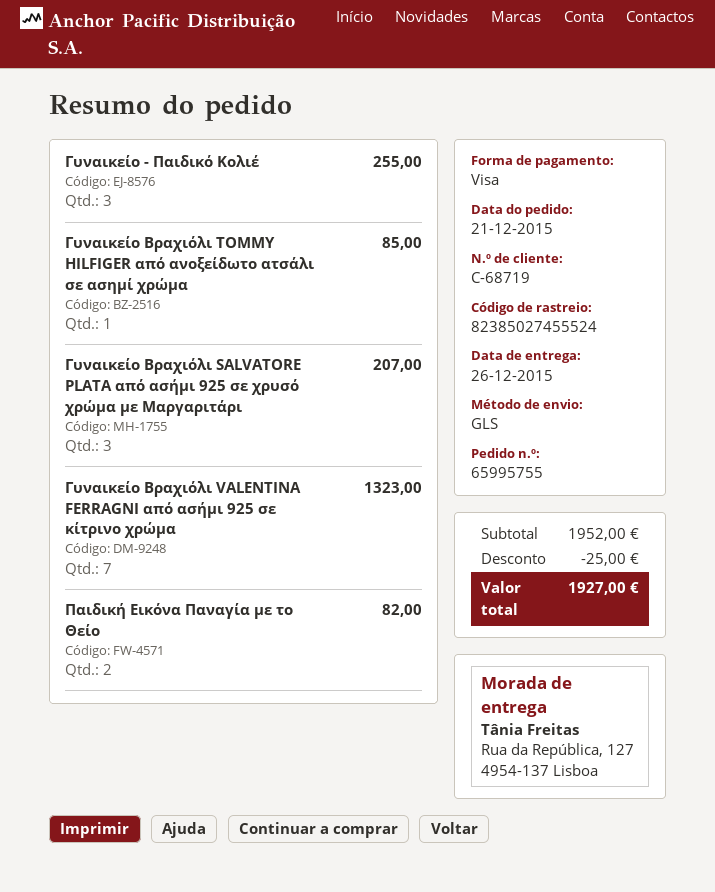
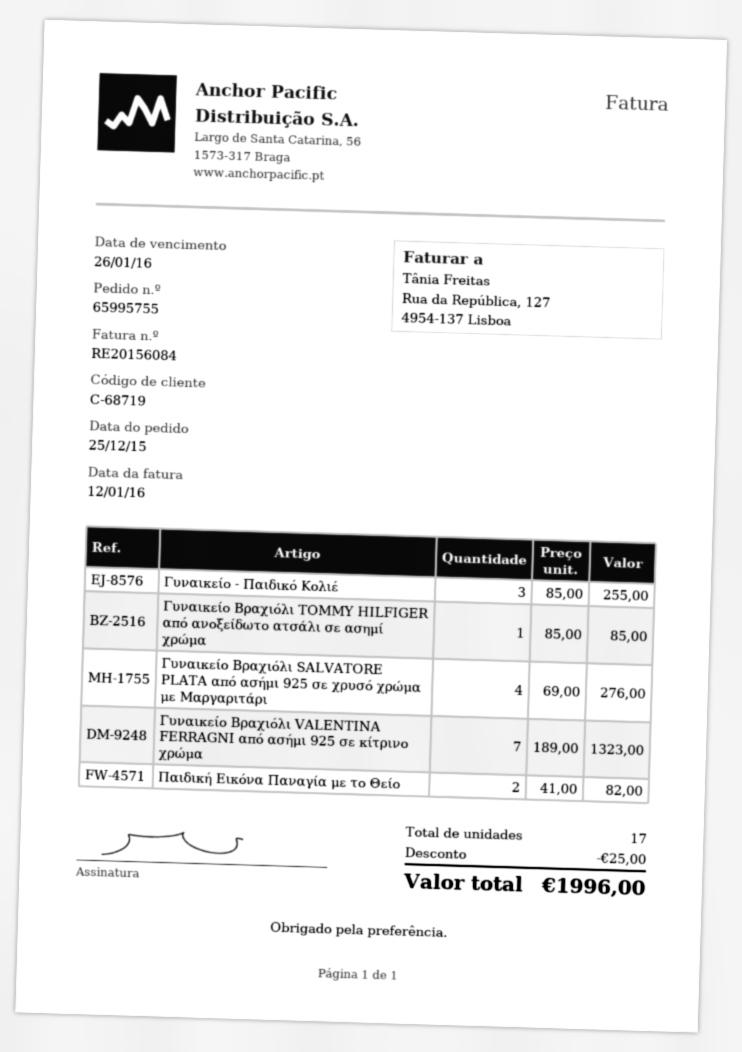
order date: 2015-12-21 -> 2015-12-25
Γυναικείο Βραχιόλι SALVATORE PLATA από ασήμι 925 σε χρυσό χρώμα με Μαργαριτάρι: 3 for 207.00 -> 4 for 276.00
total: 1927.00 -> 1996.00

